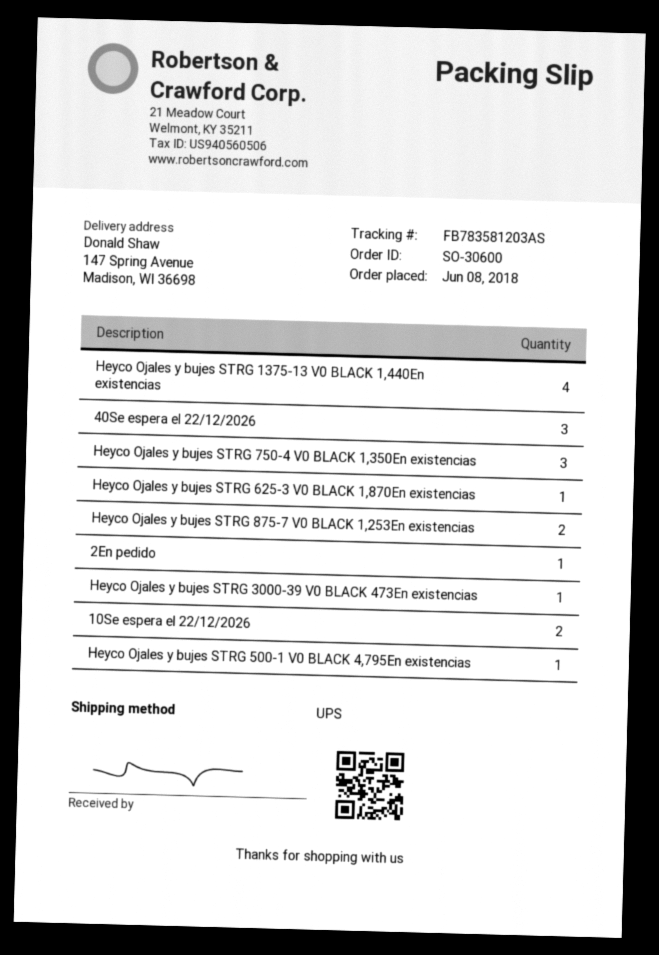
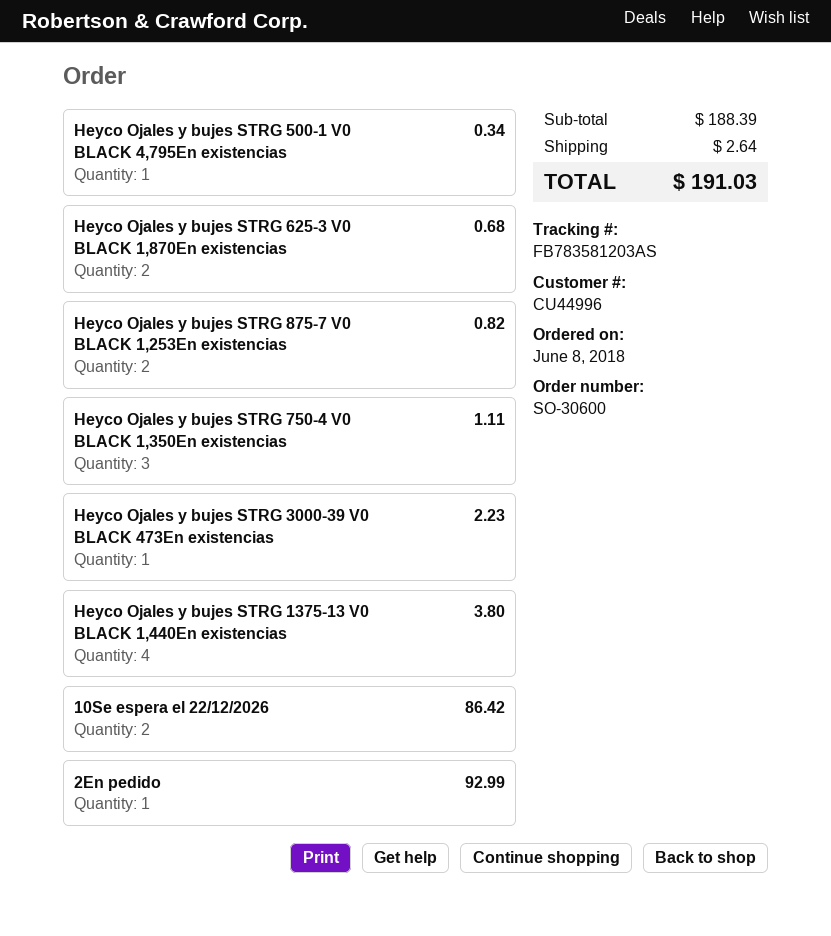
40Se espera el 22/12/2026: 3 -> none
Heyco Ojales y bujes STRG 625-3 V0 BLACK 1,870En existencias: 1 -> 2

